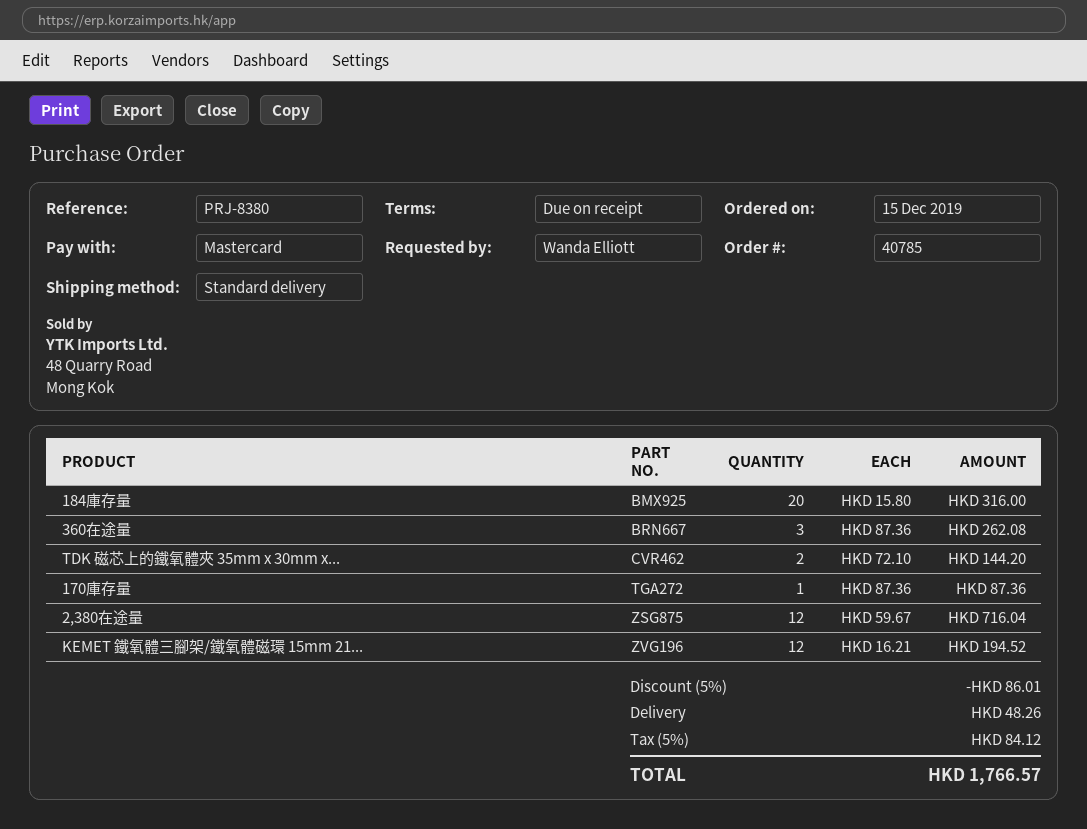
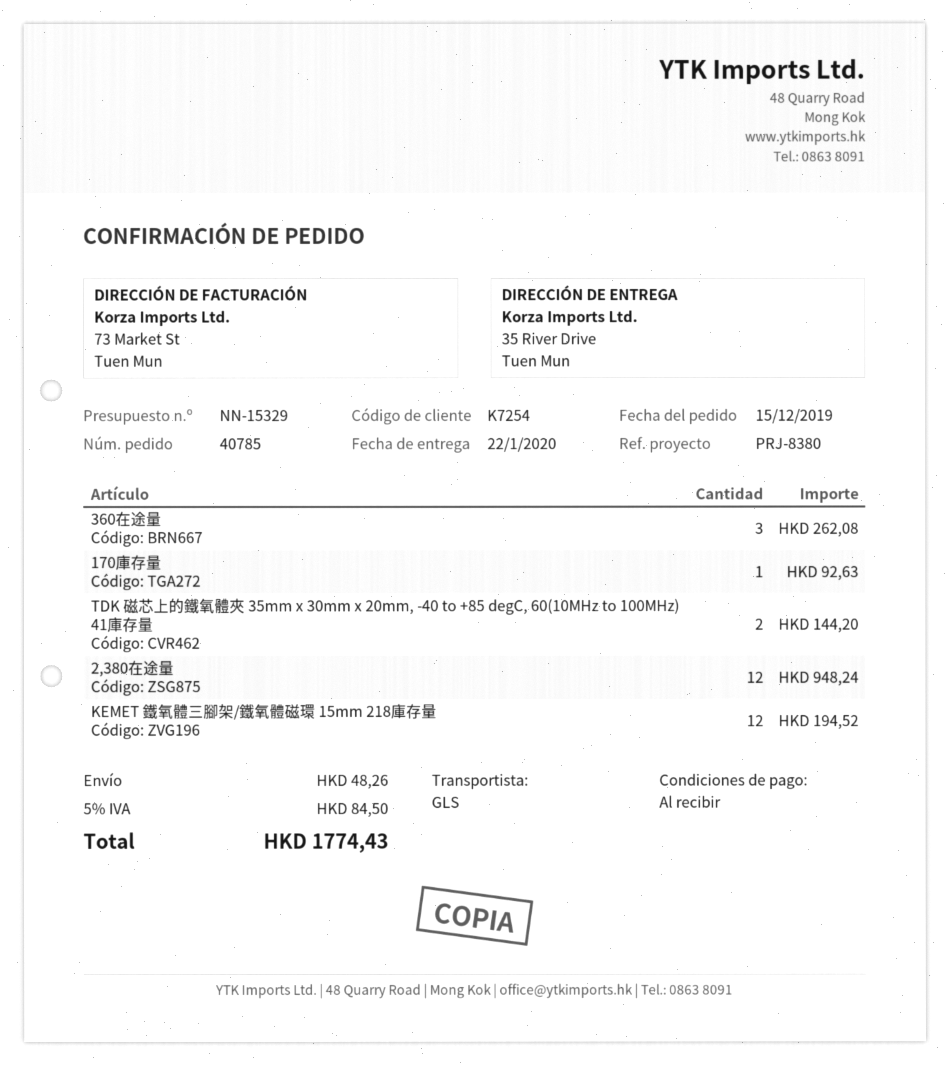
shipping method: standard -> GLS
184庫存量: 20 for 316.00 -> none
170庫存量: 1 for 87.36 -> 1 for 92.63
2,380在途量: 12 for 716.04 -> 12 for 948.24
discount: 5% = 86.01 -> none
tax: 5% = 84.12 -> 5% = 84.50
total: 1766.57 -> 1774.43

